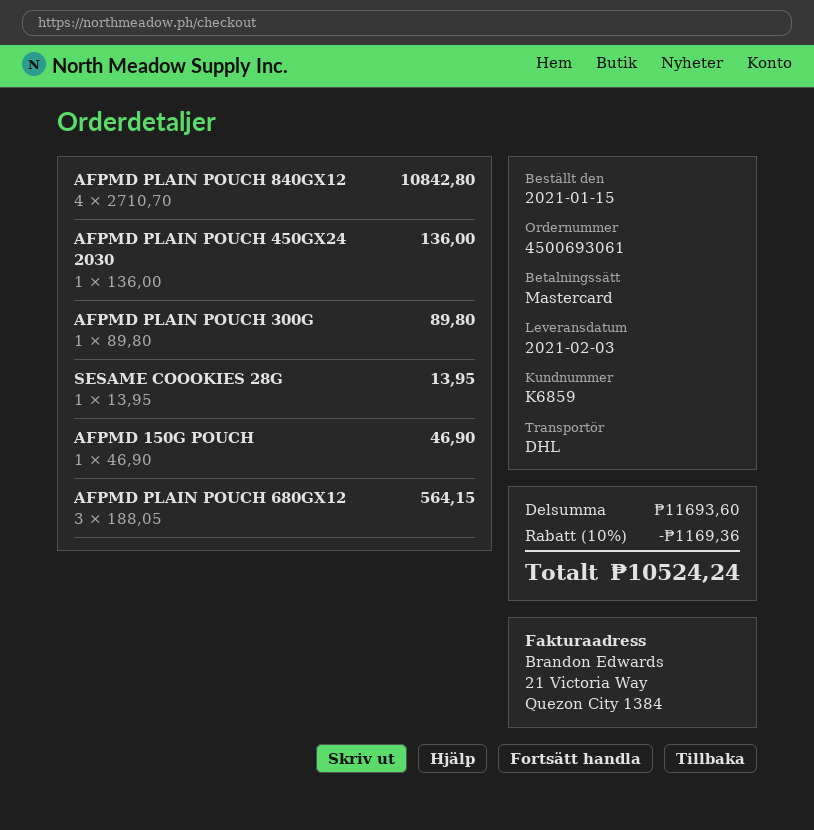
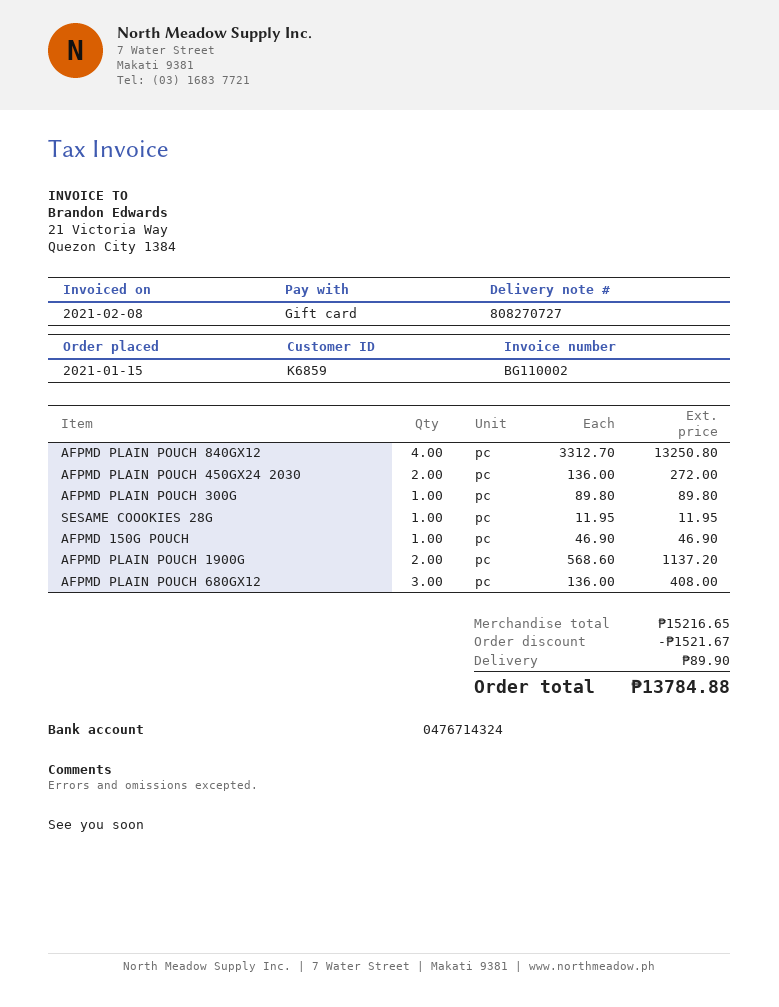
payment method: Mastercard -> gift card
AFPMD PLAIN POUCH 840GX12: 4 x 2710.70 = 10842.80 -> 4 x 3312.70 = 13250.80
AFPMD PLAIN POUCH 450GX24 2030: 1 x 136.00 = 136.00 -> 2 x 136.00 = 272.00
SESAME COOOKIES 28G: 1 x 13.95 = 13.95 -> 1 x 11.95 = 11.95
AFPMD PLAIN POUCH 680GX12: 3 x 188.05 = 564.15 -> 3 x 136.00 = 408.00
AFPMD PLAIN POUCH 1900G: none -> 2 x 568.60 = 1137.20
subtotal: 11693.60 -> 15216.65
discount: 1169.36 -> 1521.67
shipping: none -> 89.90
total: 10524.24 -> 13784.88

